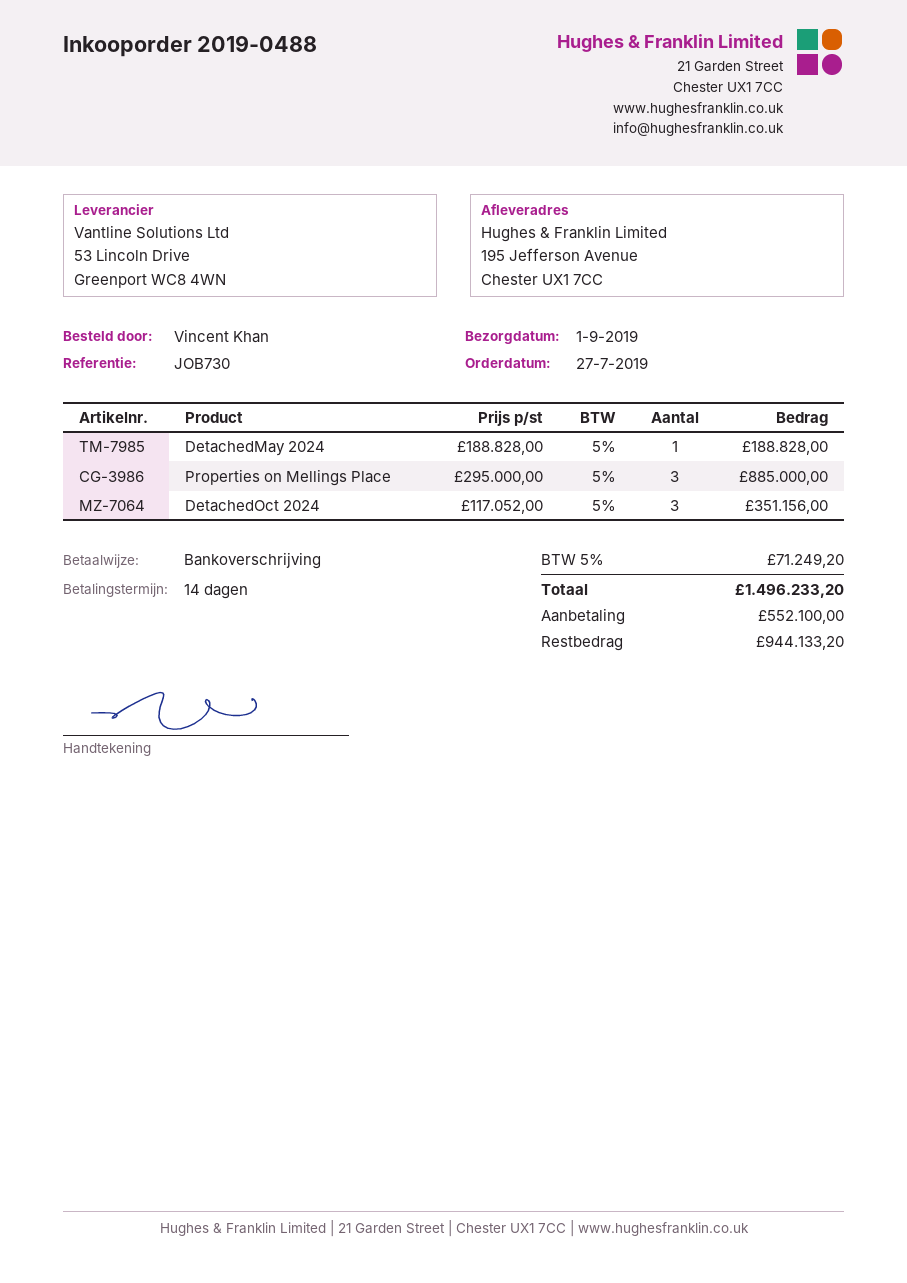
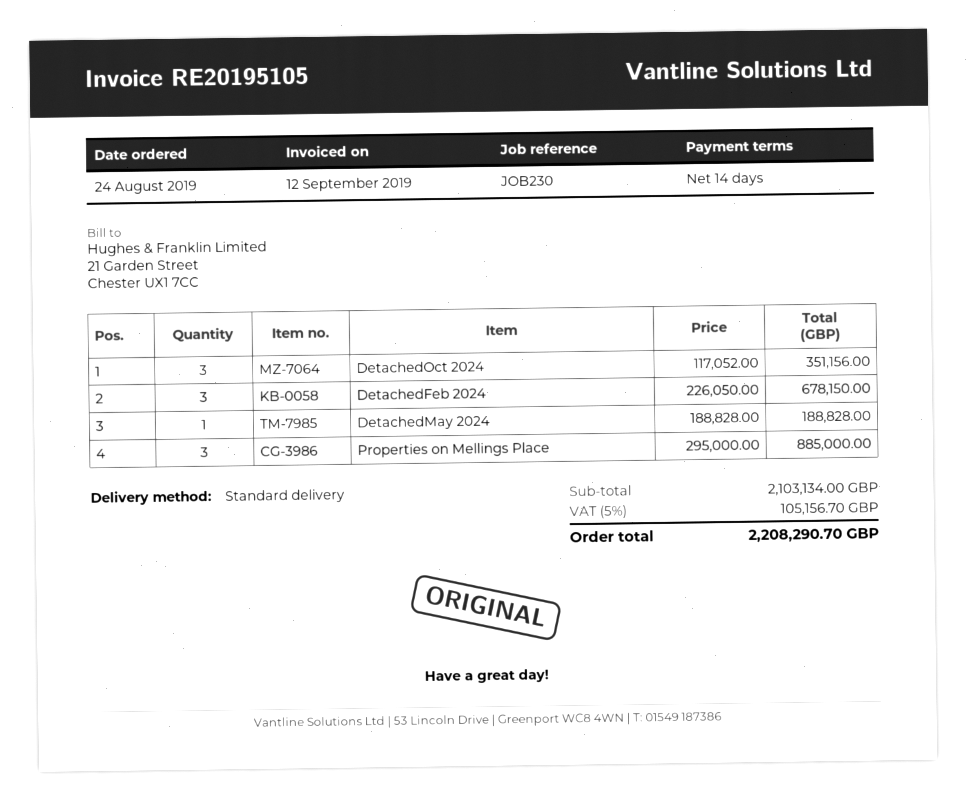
order date: 2019-07-27 -> 2019-08-24
reference: JOB730 -> JOB230
DetachedFeb 2024: none -> 3 x 226050.00 = 678150.00
tax: 5% = 71249.20 -> 5% = 105156.70
total: 1496233.20 -> 2208290.70

